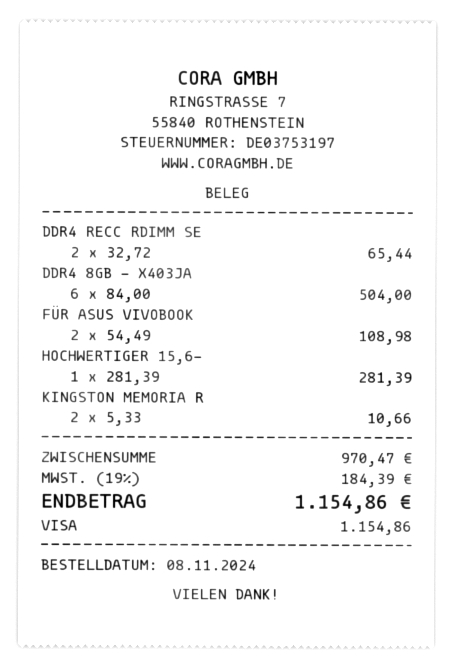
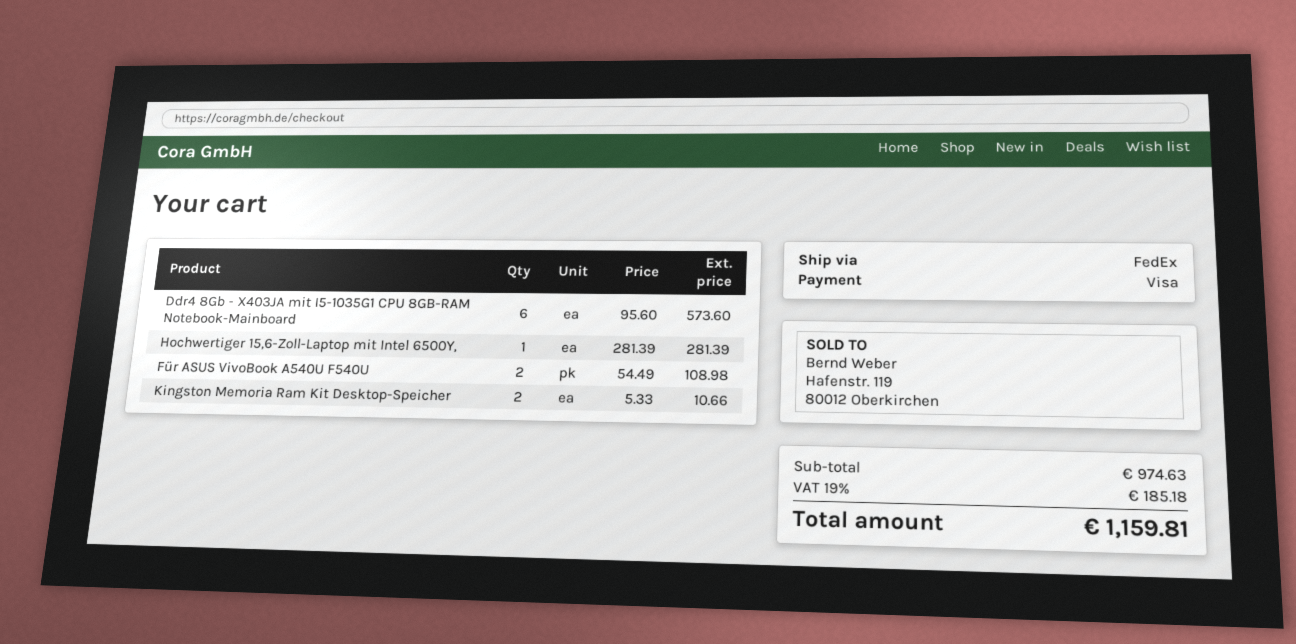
DDR4 RECC RDIMM SE: 2 x 32.72 = 65.44 -> none
DDR4 8GB - X403JA: 6 x 84.00 = 504.00 -> 6 x 95.60 = 573.60
subtotal: 970.47 -> 974.63
tax: 19% = 184.39 -> 19% = 185.18
total: 1154.86 -> 1159.81

